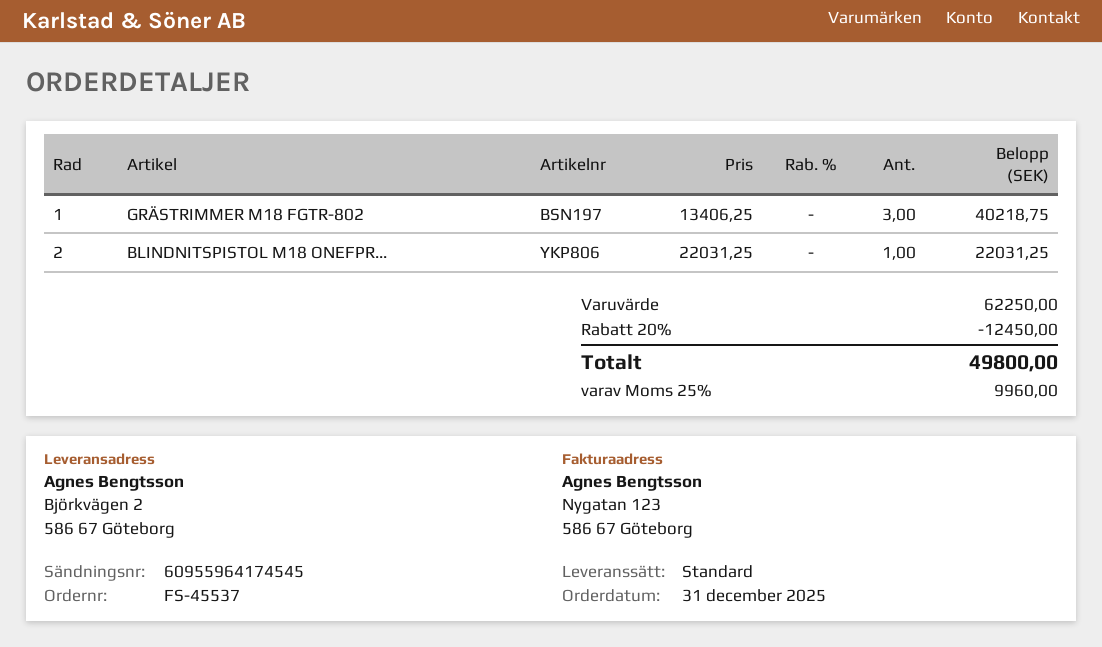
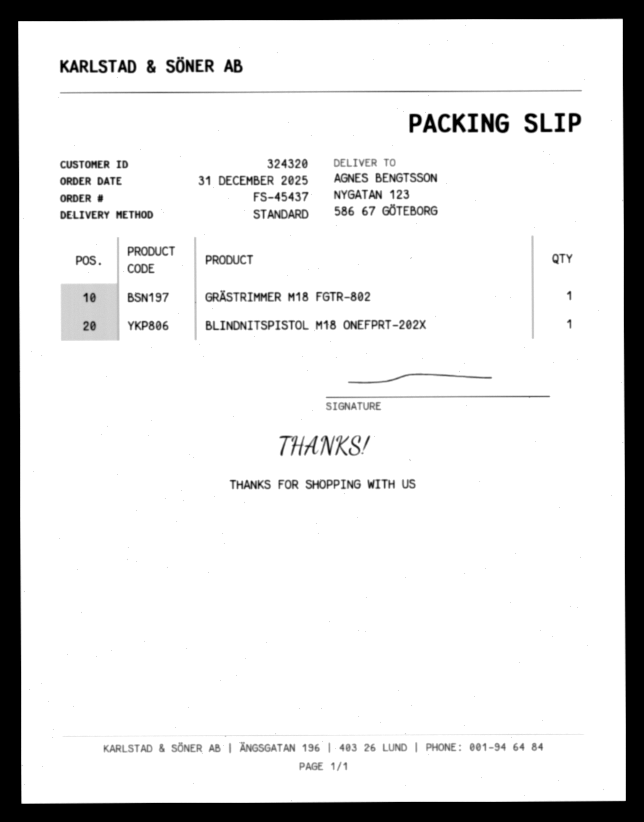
order number: FS-45537 -> FS-45437
ship to: Björkvägen 2, 586 67 Göteborg -> NYGATAN 123, 586 67 GÖTEBORG
GRÄSTRIMMER M18 FGTR-802: 3 -> 1

